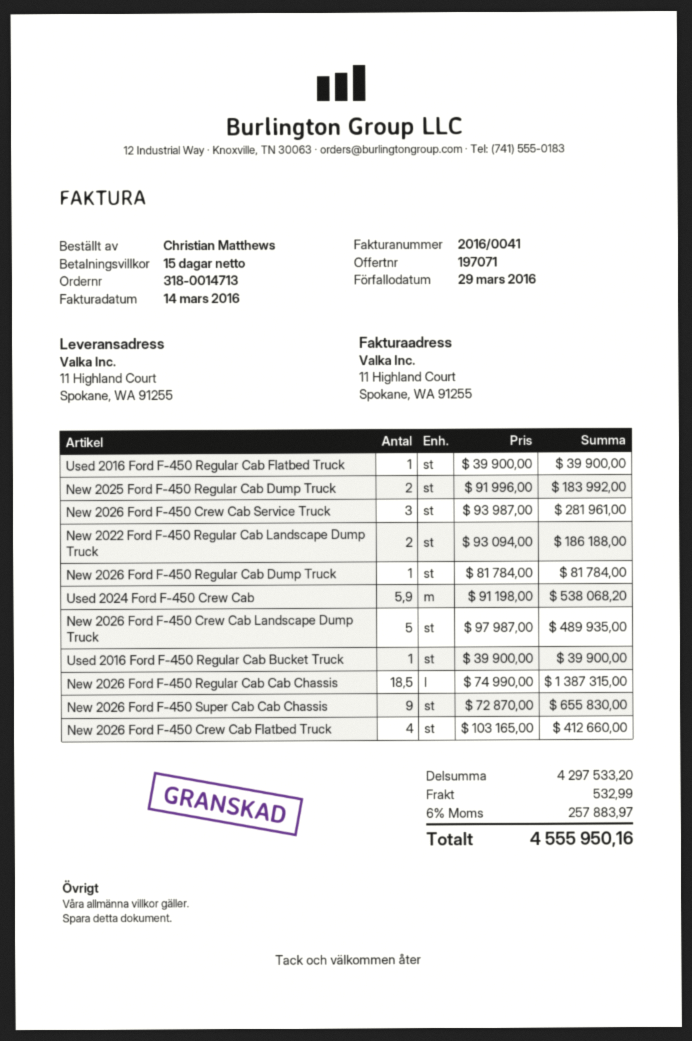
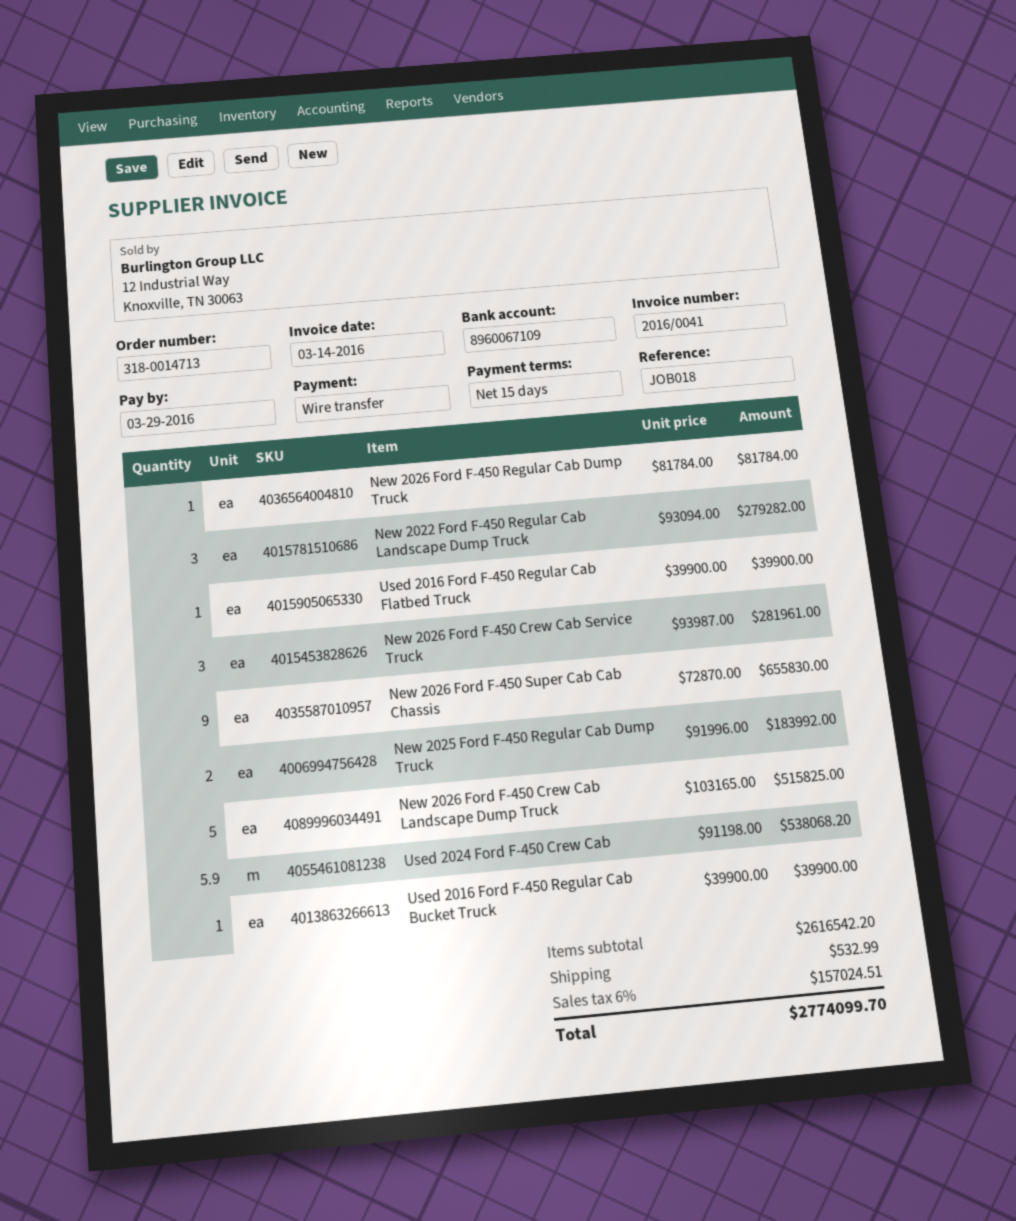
New 2022 Ford F-450 Regular Cab Landscape Dump Truck: 2 x 93094.00 = 186188.00 -> 3 x 93094.00 = 279282.00
New 2026 Ford F-450 Crew Cab Landscape Dump Truck: 5 x 97987.00 = 489935.00 -> 5 x 103165.00 = 515825.00
New 2026 Ford F-450 Regular Cab Cab Chassis: 18.5 x 74990.00 = 1387315.00 -> none
New 2026 Ford F-450 Crew Cab Flatbed Truck: 4 x 103165.00 = 412660.00 -> none
subtotal: 4297533.20 -> 2616542.20
tax: 6% = 257883.97 -> 6% = 157024.51
total: 4555950.16 -> 2774099.70

